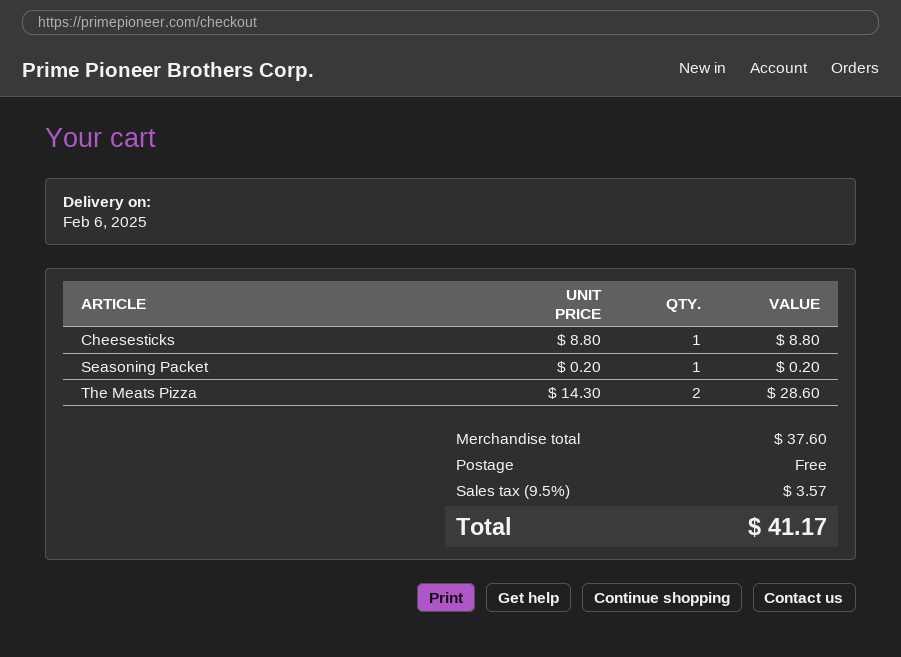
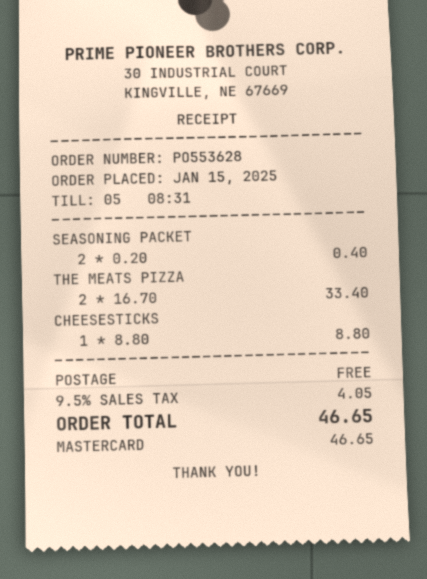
Seasoning Packet: 1 x 0.20 = 0.20 -> 2 x 0.20 = 0.40
The Meats Pizza: 2 x 14.30 = 28.60 -> 2 x 16.70 = 33.40
tax: 9.5% = 3.57 -> 9.5% = 4.05
total: 41.17 -> 46.65

